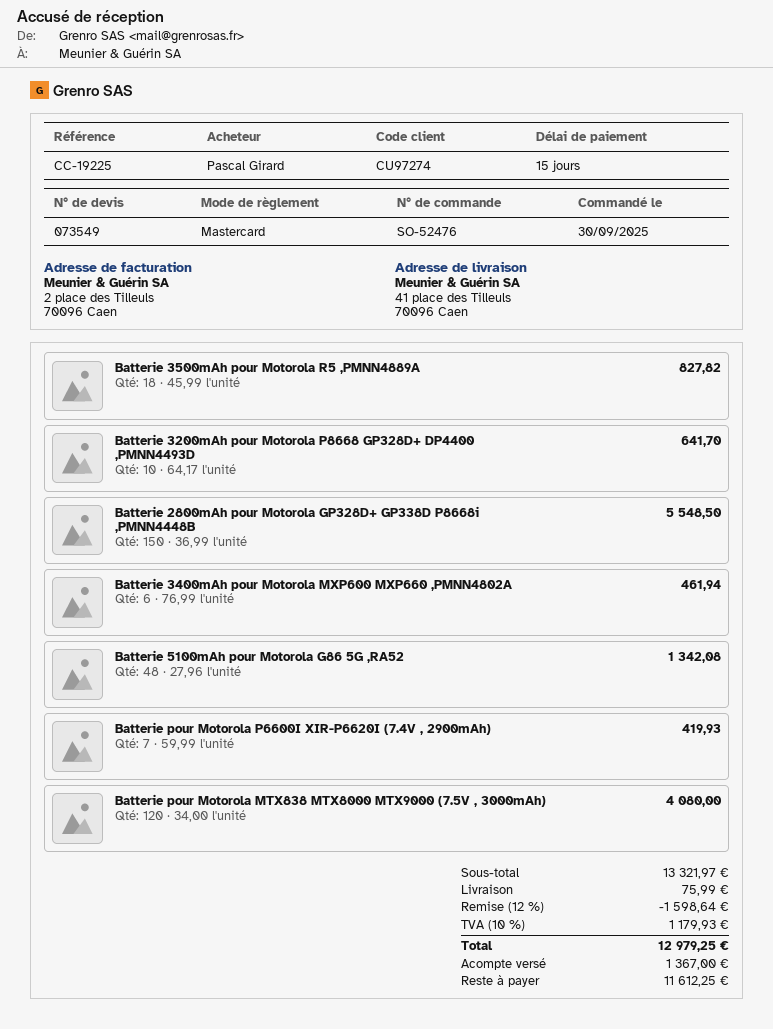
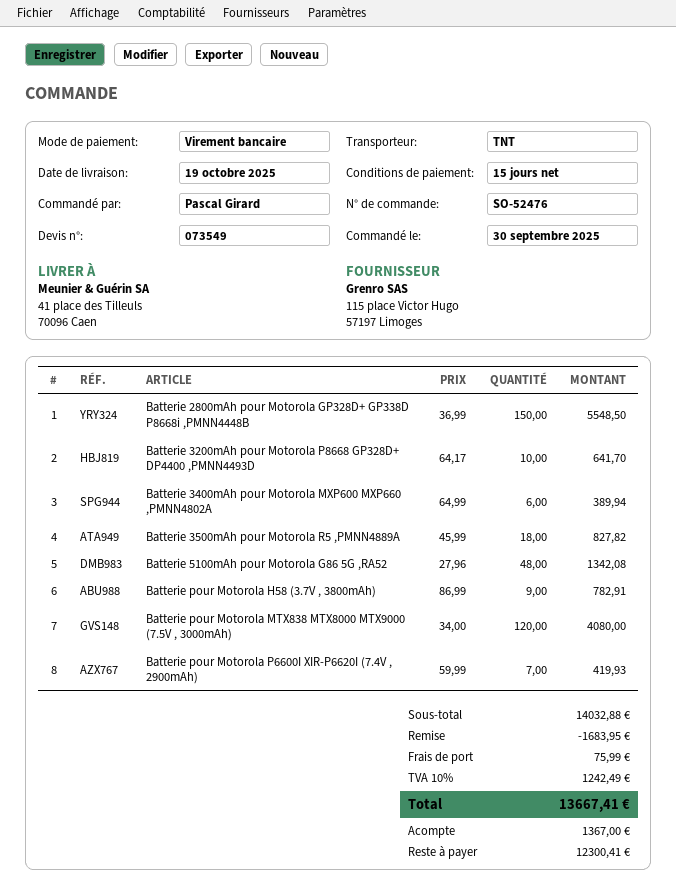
payment method: Mastercard -> bank transfer
Batterie 3400mAh pour Motorola MXP600 MXP660 ,PMNN4802A: 6 x 76.99 = 461.94 -> 6 x 64.99 = 389.94
Batterie pour Motorola H58 (3.7V , 3800mAh): none -> 9 x 86.99 = 782.91
subtotal: 13321.97 -> 14032.88
discount: 1598.64 -> 1683.95
tax: 10% = 1179.93 -> 10% = 1242.49
total: 12979.25 -> 13667.41
balance: 11612.25 -> 12300.41

